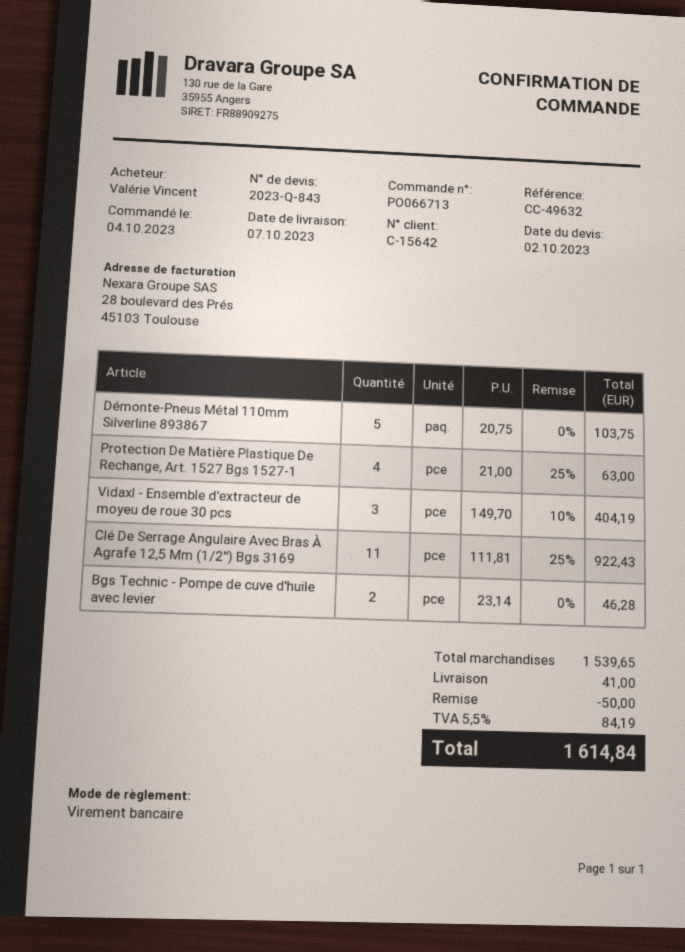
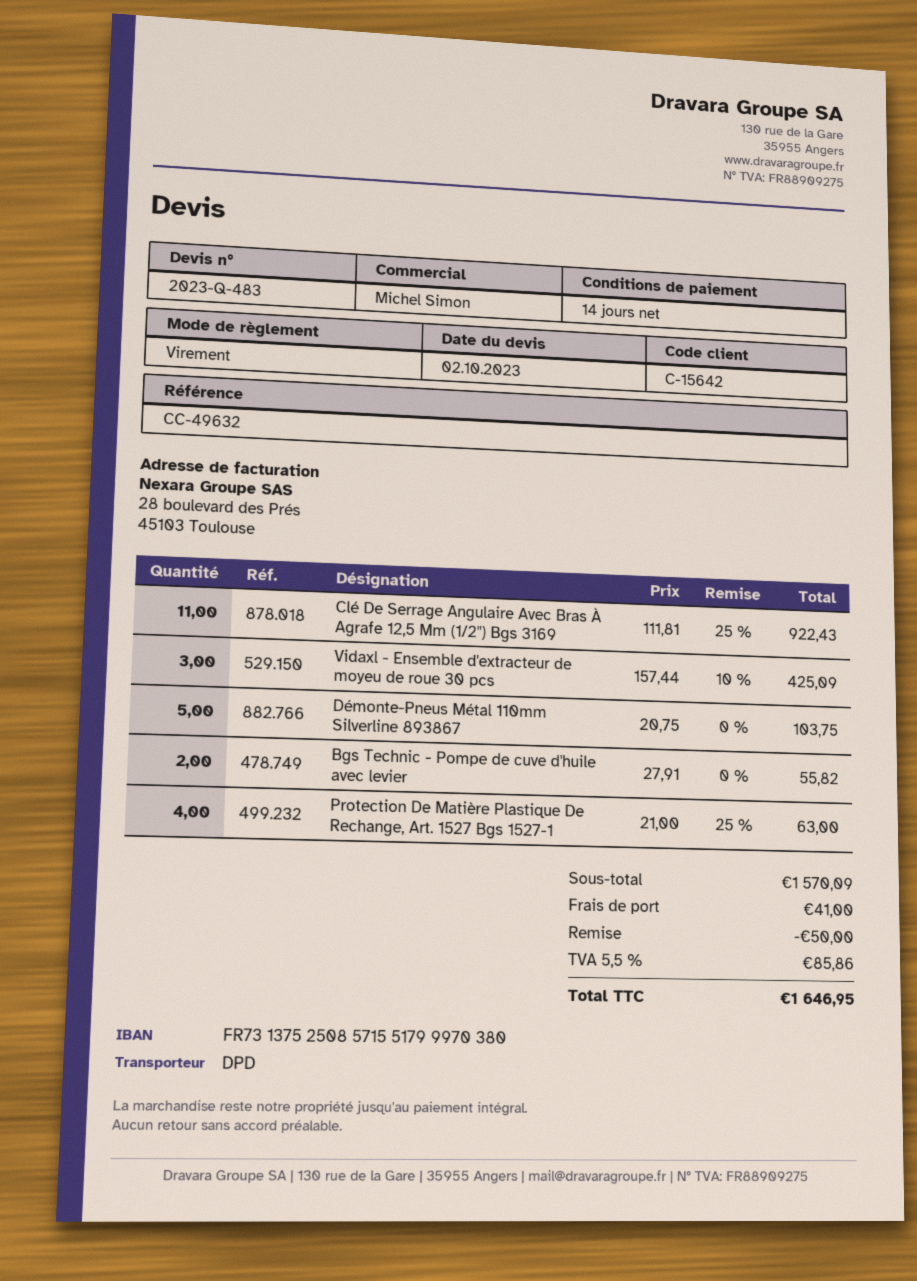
quote number: 2023-Q-843 -> 2023-Q-483
Vidaxl - Ensemble d'extracteur de moyeu de roue 30 pcs: 3 x 149.70 - 10% = 404.19 -> 3 x 157.44 - 10% = 425.09
Bgs Technic - Pompe de cuve d'huile avec levier: 2 x 23.14 = 46.28 -> 2 x 27.91 = 55.82
subtotal: 1539.65 -> 1570.09
tax: 5.5% = 84.19 -> 5.5% = 85.86
total: 1614.84 -> 1646.95

